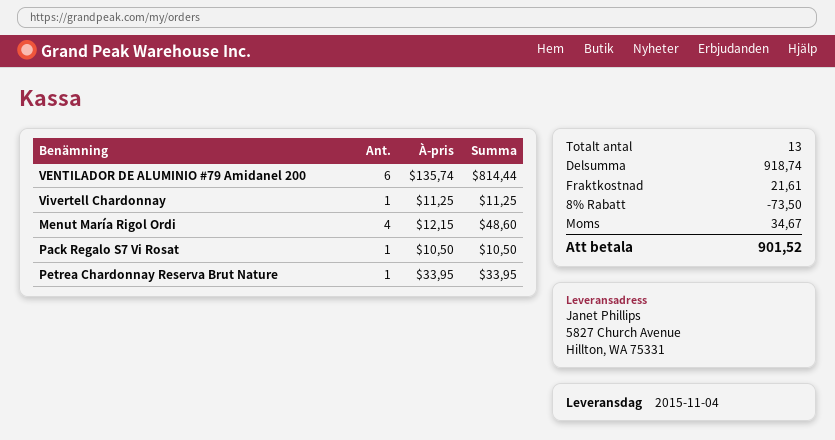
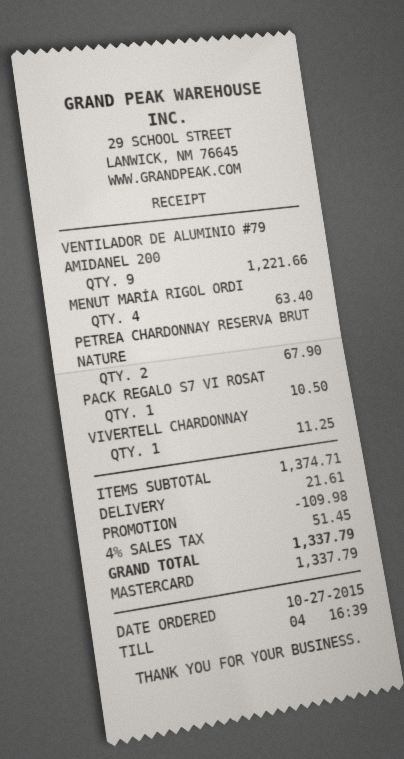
VENTILADOR DE ALUMINIO #79 Amidanel 200: 6 for 814.44 -> 9 for 1221.66
Menut María Rigol Ordi: 4 for 48.60 -> 4 for 63.40
Petrea Chardonnay Reserva Brut Nature: 1 for 33.95 -> 2 for 67.90
subtotal: 918.74 -> 1374.71
discount: 73.50 -> 109.98
tax: 34.67 -> 51.45
total: 901.52 -> 1337.79

